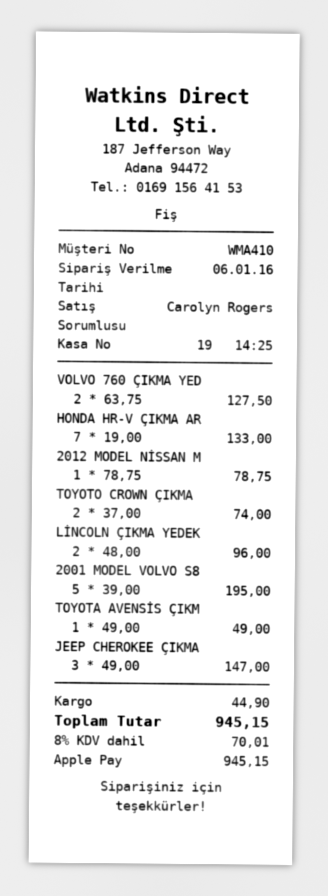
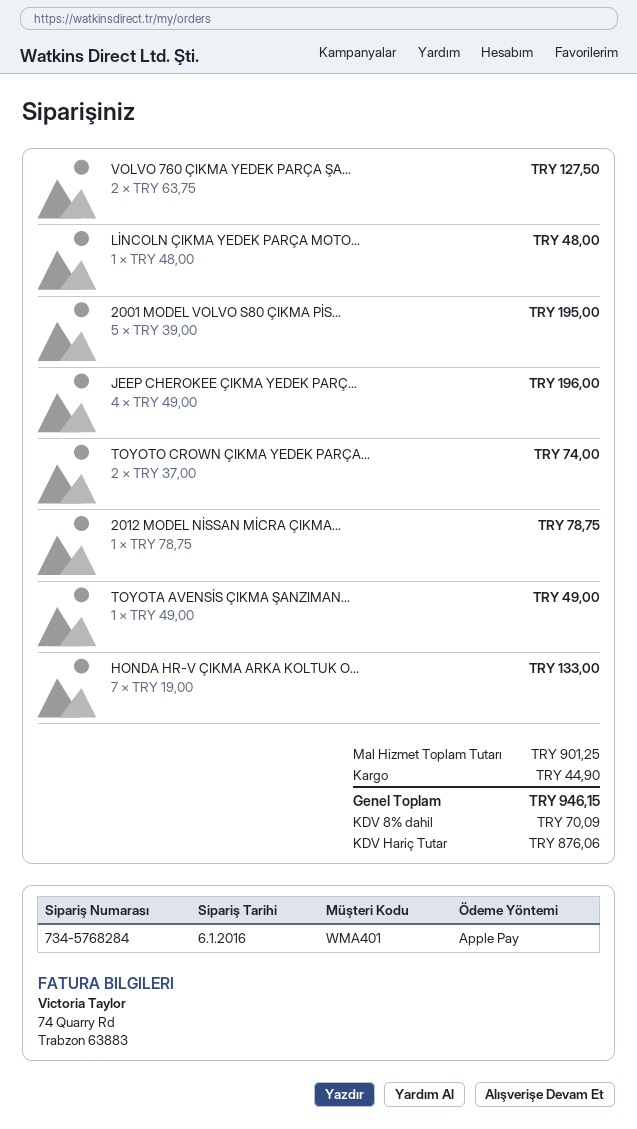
customer number: WMA410 -> WMA401
LİNCOLN ÇIKMA YEDEK: 2 x 48.00 = 96.00 -> 1 x 48.00 = 48.00
JEEP CHEROKEE ÇIKMA: 3 x 49.00 = 147.00 -> 4 x 49.00 = 196.00
tax: 8% = 70.01 -> 8% = 70.09
total: 945.15 -> 946.15

